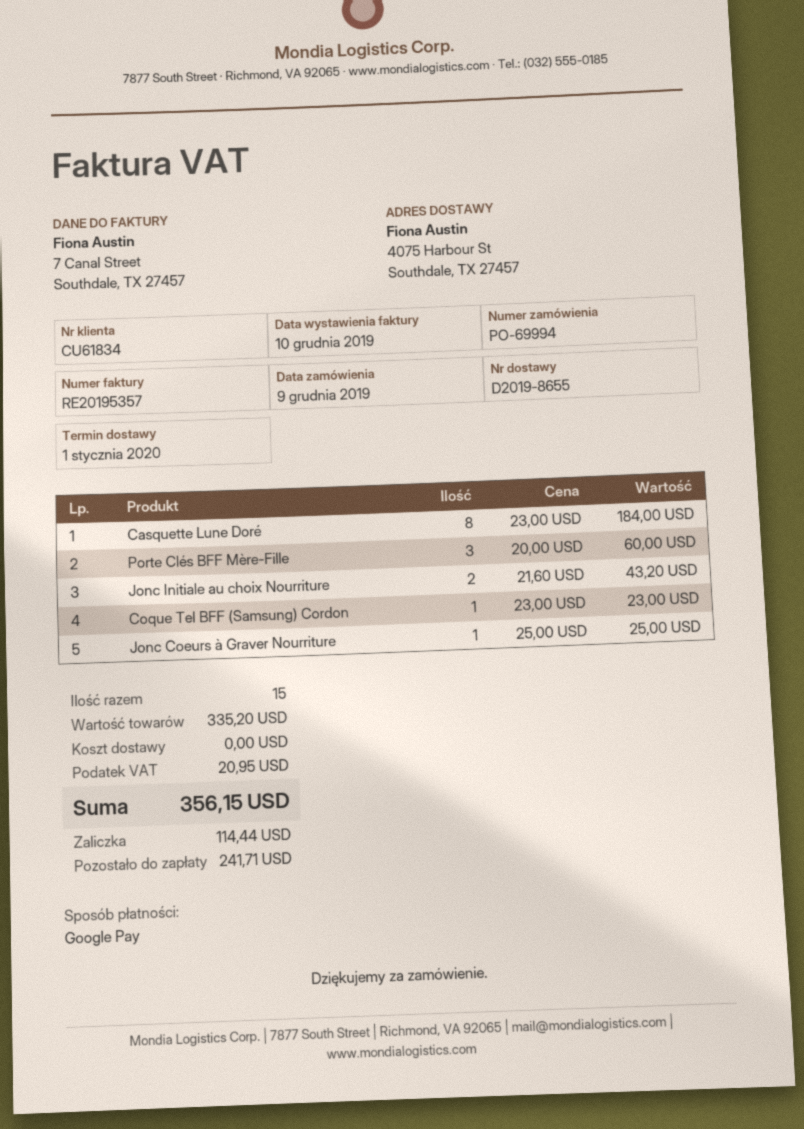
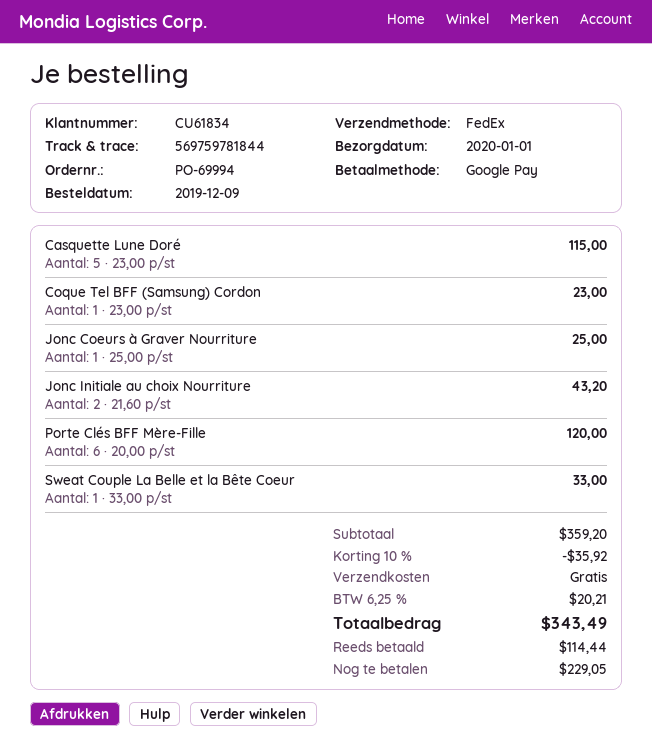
Casquette Lune Doré: 8 x 23.00 = 184.00 -> 5 x 23.00 = 115.00
Porte Clés BFF Mère-Fille: 3 x 20.00 = 60.00 -> 6 x 20.00 = 120.00
Sweat Couple La Belle et la Bête Coeur: none -> 1 x 33.00 = 33.00
subtotal: 335.20 -> 359.20
discount: none -> 10% = 35.92
tax: 20.95 -> 20.21
total: 356.15 -> 343.49
balance: 241.71 -> 229.05

